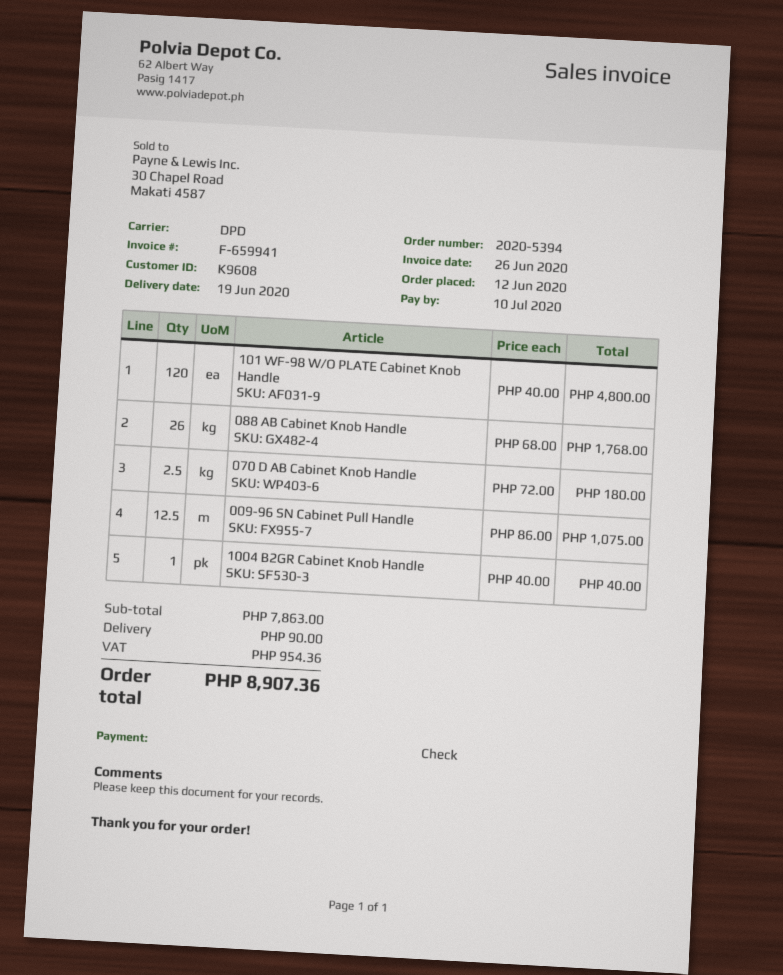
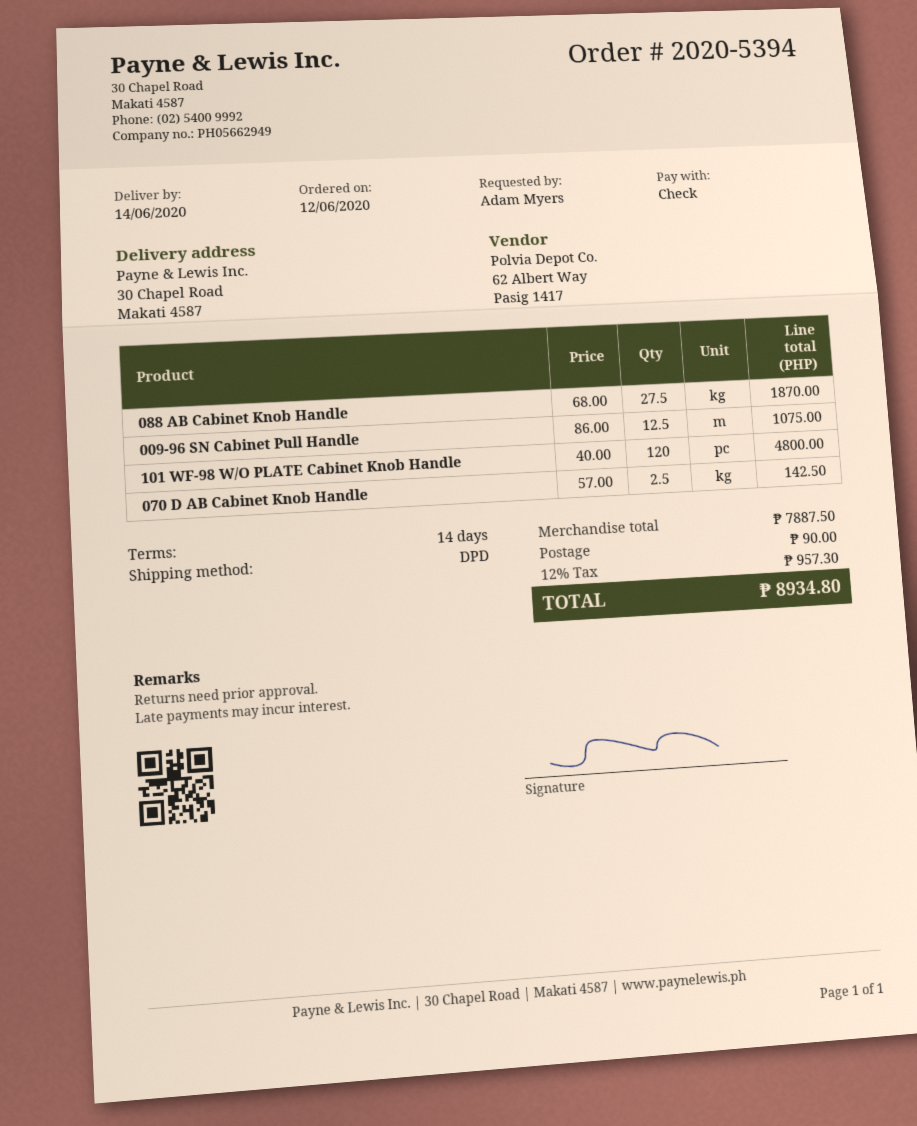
delivery date: 2020-06-19 -> 2020-06-14
088 AB Cabinet Knob Handle: 26 x 68.00 = 1768.00 -> 27.5 x 68.00 = 1870.00
070 D AB Cabinet Knob Handle: 2.5 x 72.00 = 180.00 -> 2.5 x 57.00 = 142.50
1004 B2GR Cabinet Knob Handle: 1 x 40.00 = 40.00 -> none
subtotal: 7863.00 -> 7887.50
tax: 954.36 -> 957.30
total: 8907.36 -> 8934.80

